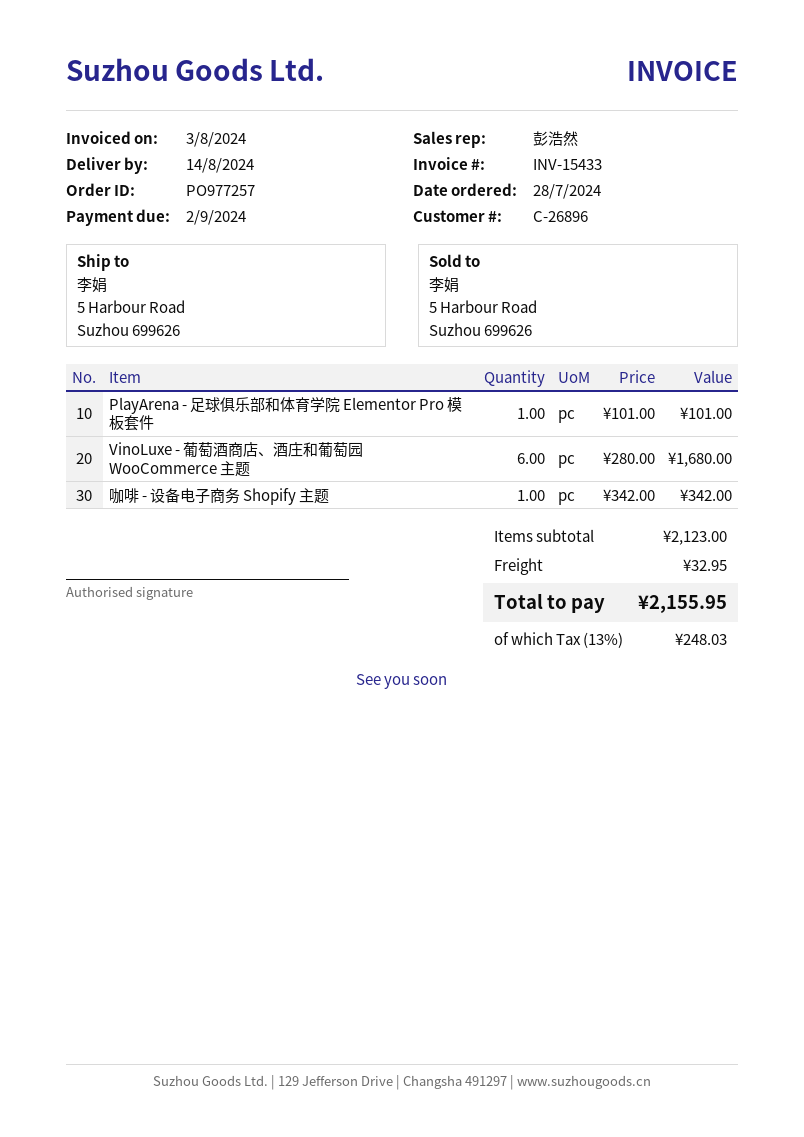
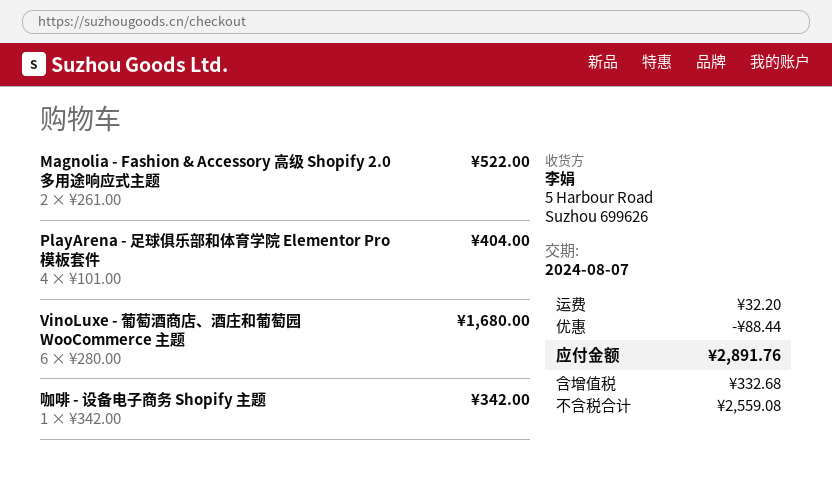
delivery date: 2024-08-14 -> 2024-08-07
PlayArena - 足球俱乐部和体育学院 Elementor Pro 模板套件: 1 x 101.00 = 101.00 -> 4 x 101.00 = 404.00
Magnolia - Fashion & Accessory 高级 Shopify 2.0 多用途响应式主题: none -> 2 x 261.00 = 522.00
discount: none -> 88.44
shipping: 32.95 -> 32.20
tax: 248.03 -> 332.68
total: 2155.95 -> 2891.76

